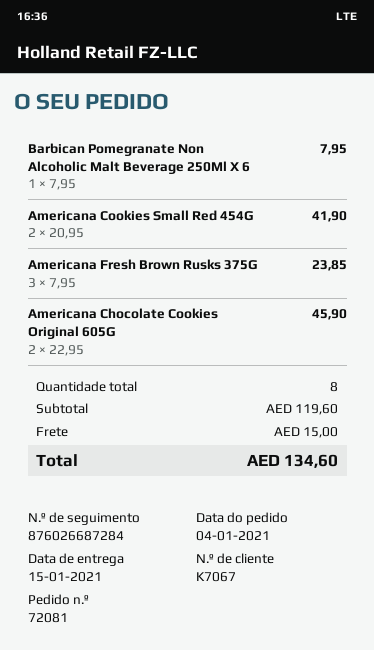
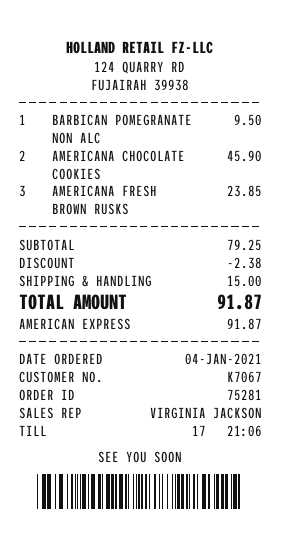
order number: 72081 -> 75281
Barbican Pomegranate Non Alcoholic Malt Beverage 250Ml X 6: 1 for 7.95 -> 1 for 9.50
Americana Cookies Small Red 454G: 2 for 41.90 -> none
subtotal: 119.60 -> 79.25
discount: none -> 2.38
total: 134.60 -> 91.87

